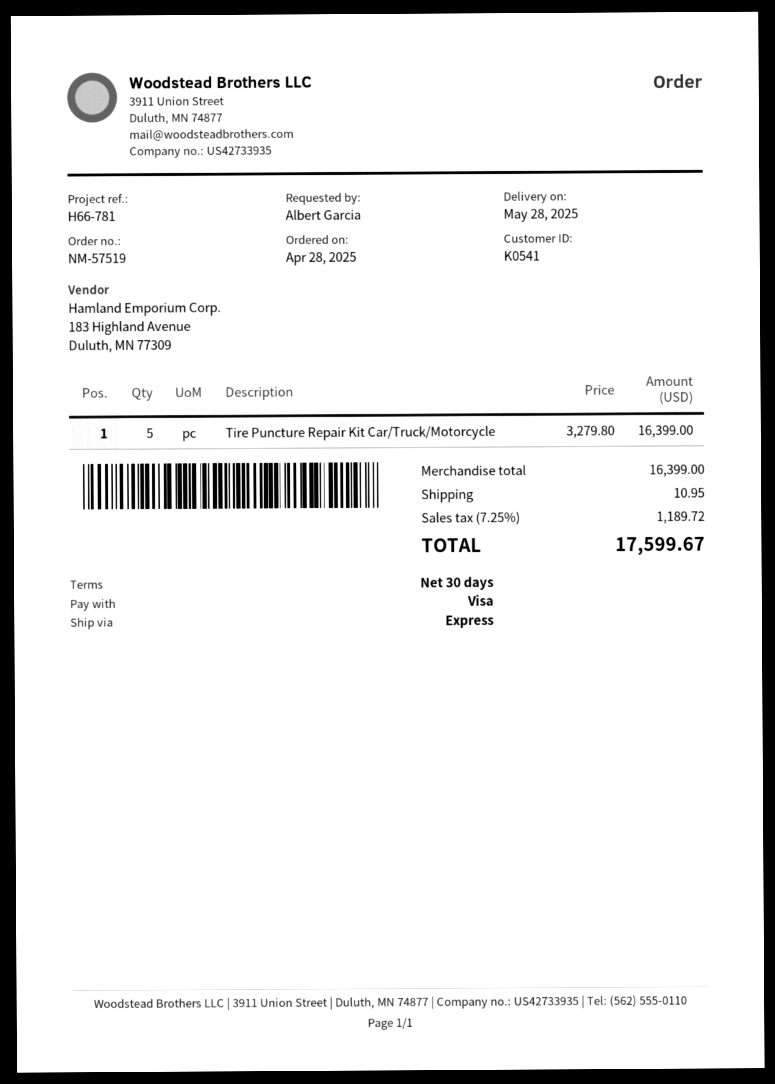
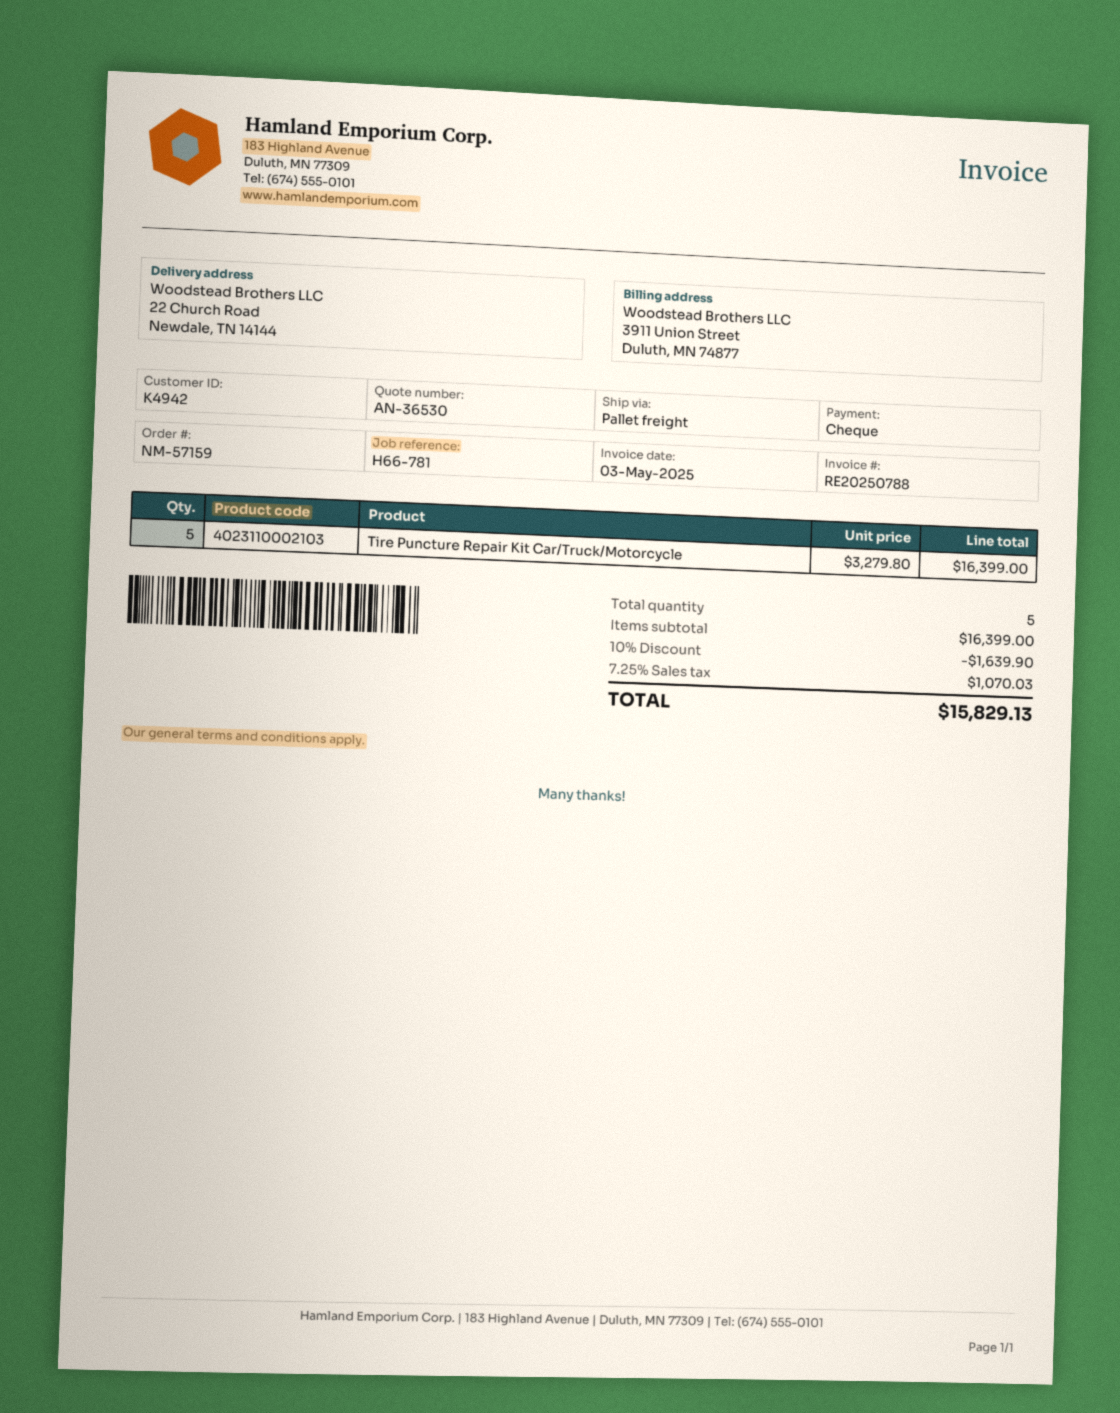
order number: NM-57519 -> NM-57159
customer number: K0541 -> K4942
payment method: Visa -> cheque
shipping method: express -> pallet freight
discount: none -> 10% = 1639.90
shipping: 10.95 -> none
tax: 7.25% = 1189.72 -> 7.25% = 1070.03
total: 17599.67 -> 15829.13

